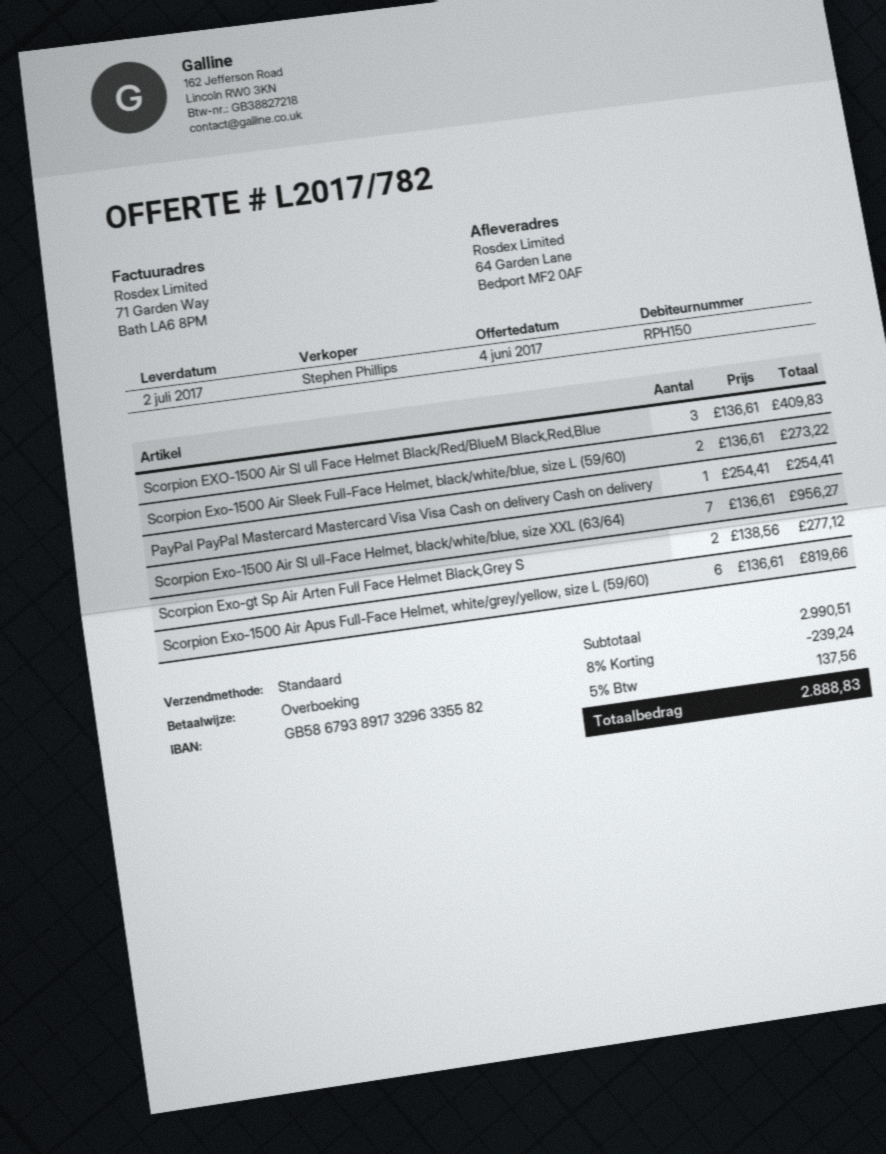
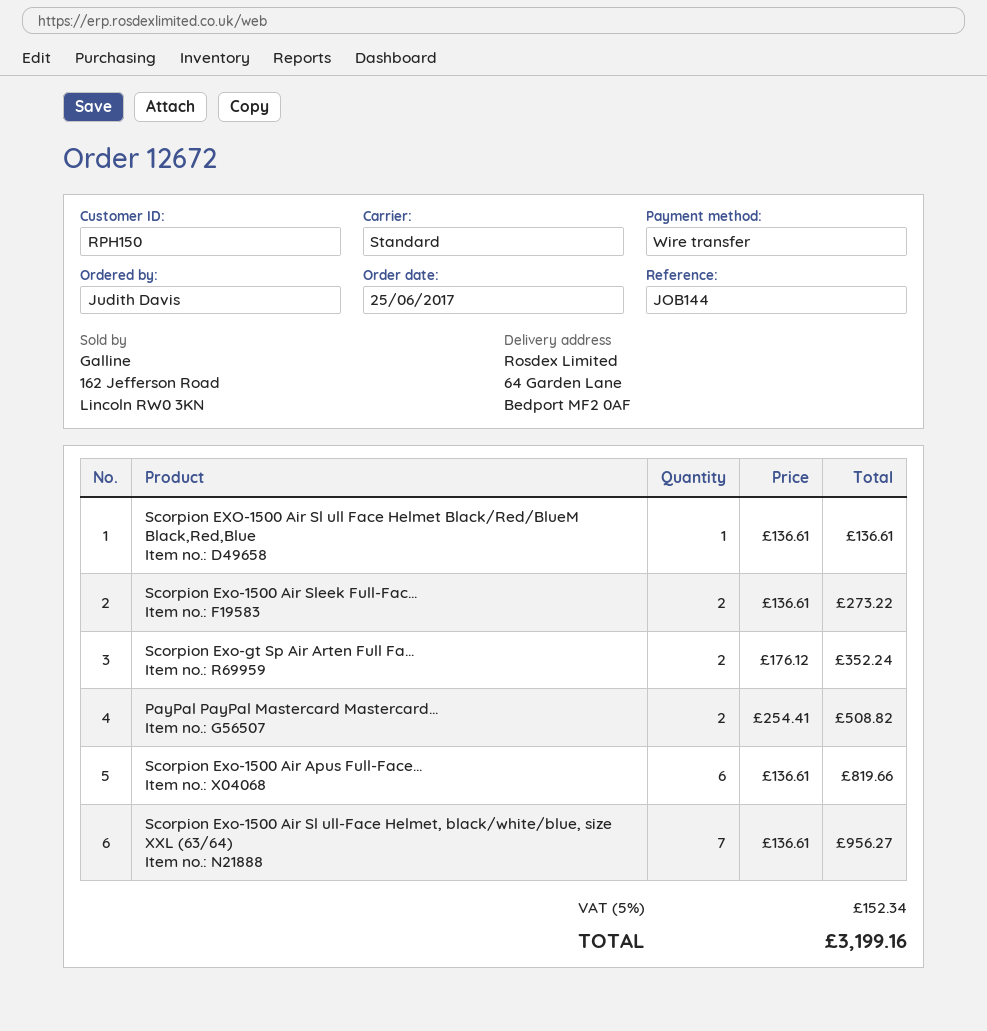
Scorpion EXO-1500 Air Sl ull Face Helmet Black/Red/BlueM Black,Red,Blue: 3 x 136.61 = 409.83 -> 1 x 136.61 = 136.61
PayPal PayPal Mastercard Mastercard Visa Visa Cash on delivery Cash on delivery: 1 x 254.41 = 254.41 -> 2 x 254.41 = 508.82
Scorpion Exo-gt Sp Air Arten Full Face Helmet Black,Grey S: 2 x 138.56 = 277.12 -> 2 x 176.12 = 352.24
discount: 8% = 239.24 -> none
tax: 5% = 137.56 -> 5% = 152.34
total: 2888.83 -> 3199.16

